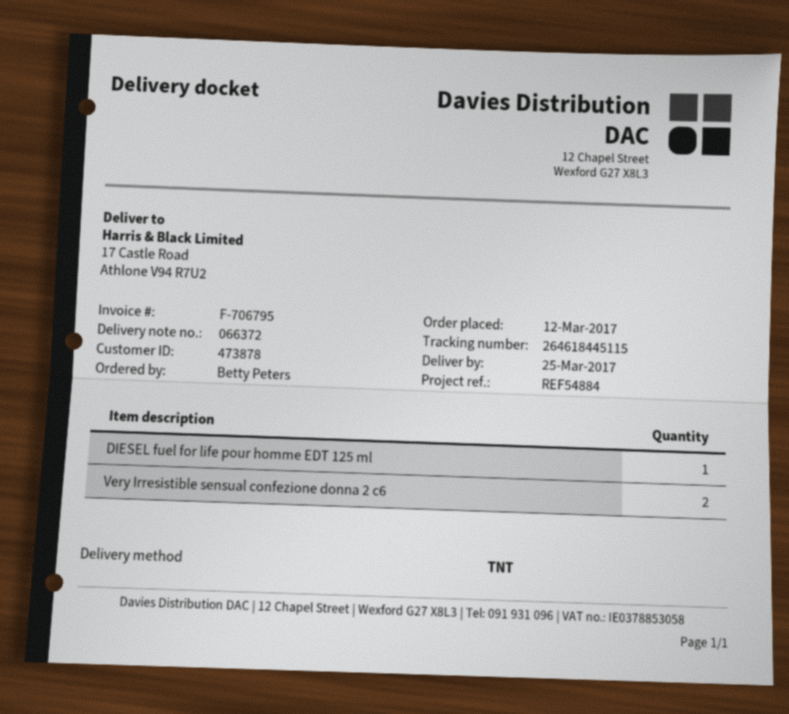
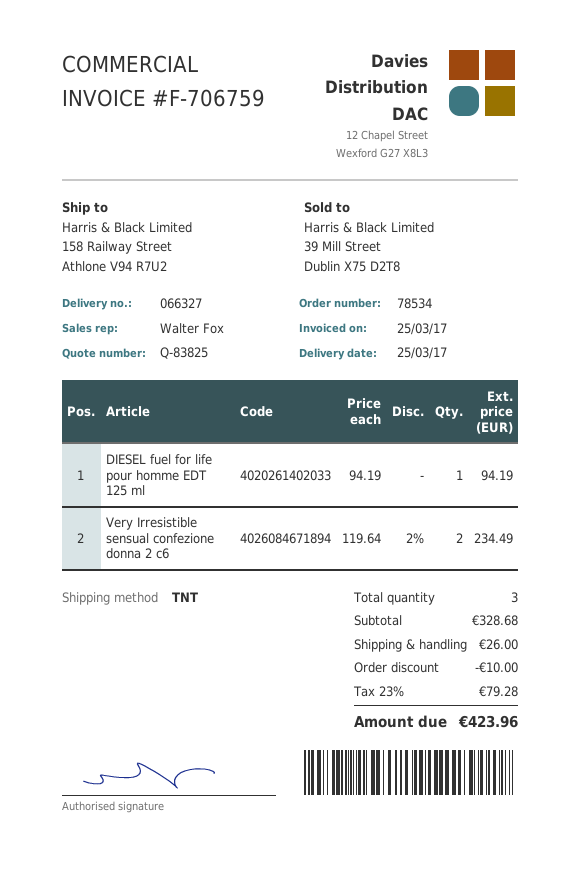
delivery note number: 066372 -> 066327
invoice number: F-706795 -> F-706759
ship to: 17 Castle Road, Athlone V94 R7U2 -> 158 Railway Street, Athlone V94 R7U2

